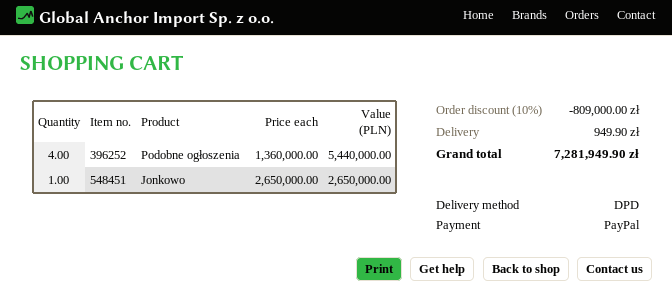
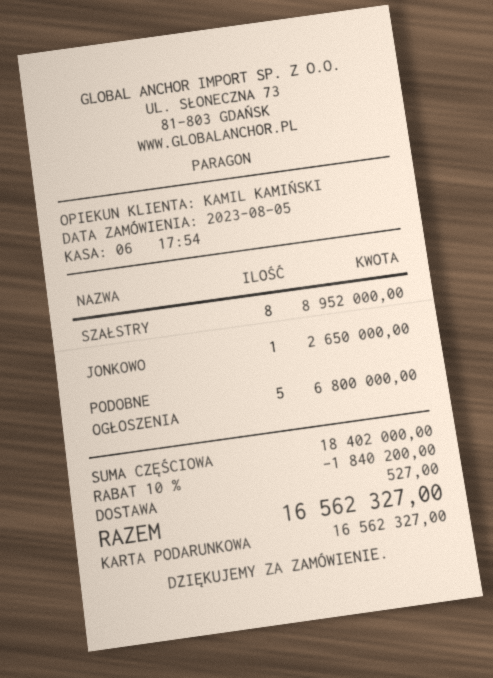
payment method: PayPal -> gift card
Podobne ogłoszenia: 4 for 5440000.00 -> 5 for 6800000.00
SZAŁSTRY: none -> 8 for 8952000.00
discount: 10% = 809000.00 -> 10% = 1840200.00
shipping: 949.90 -> 527.00
total: 7281949.90 -> 16562327.00

